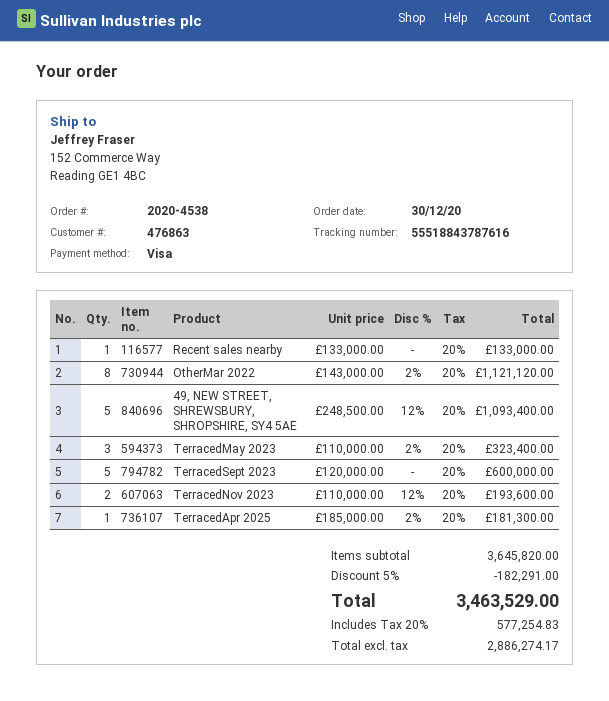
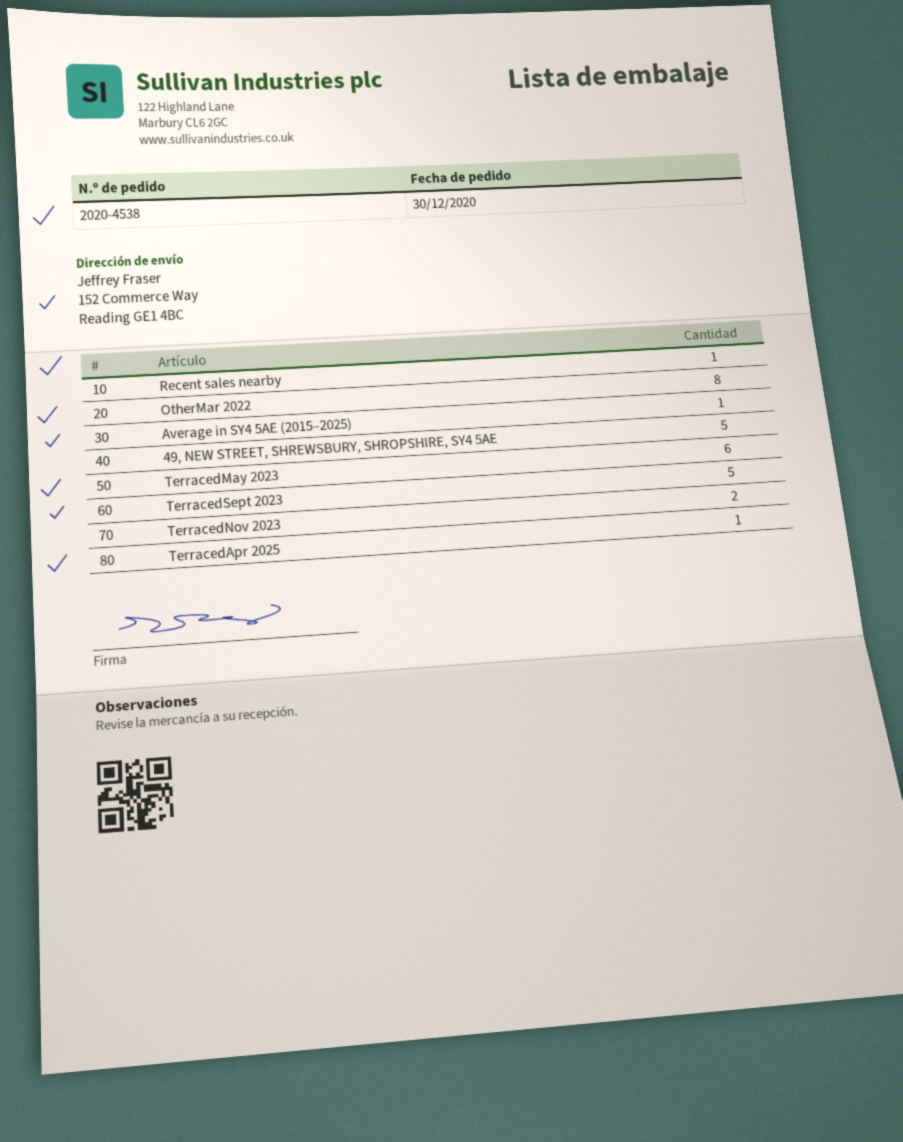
TerracedMay 2023: 3 -> 6
Average in SY4 5AE (2015–2025): none -> 1

